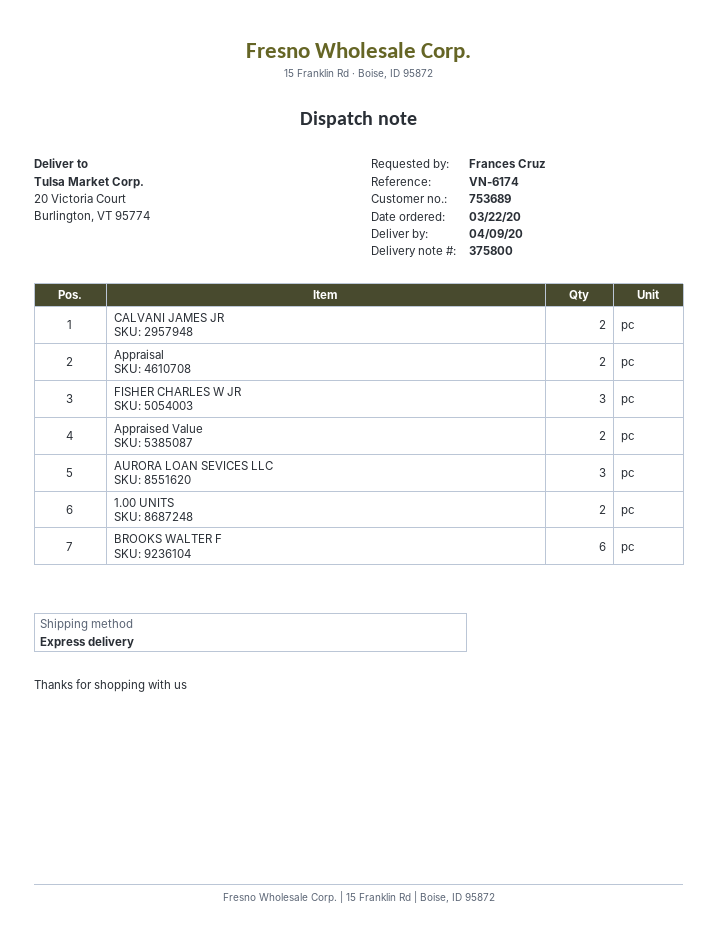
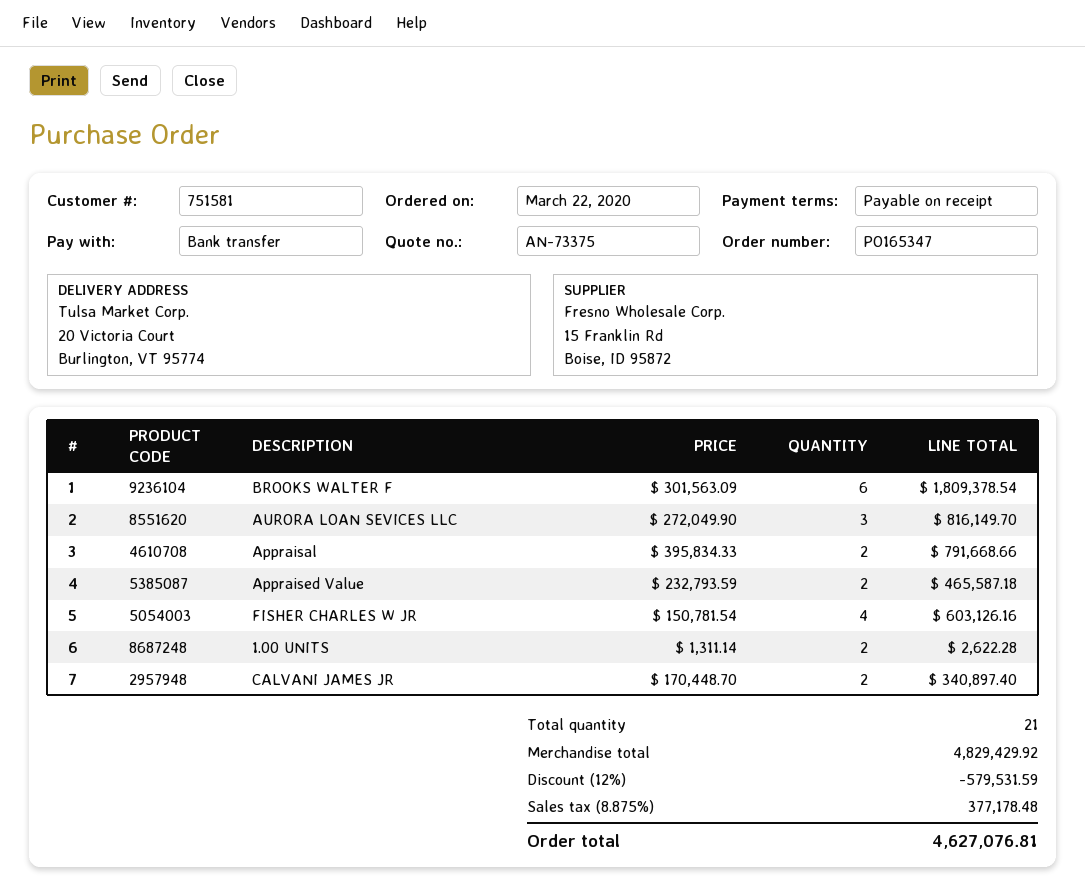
customer number: 753689 -> 751581
FISHER CHARLES W JR: 3 -> 4

